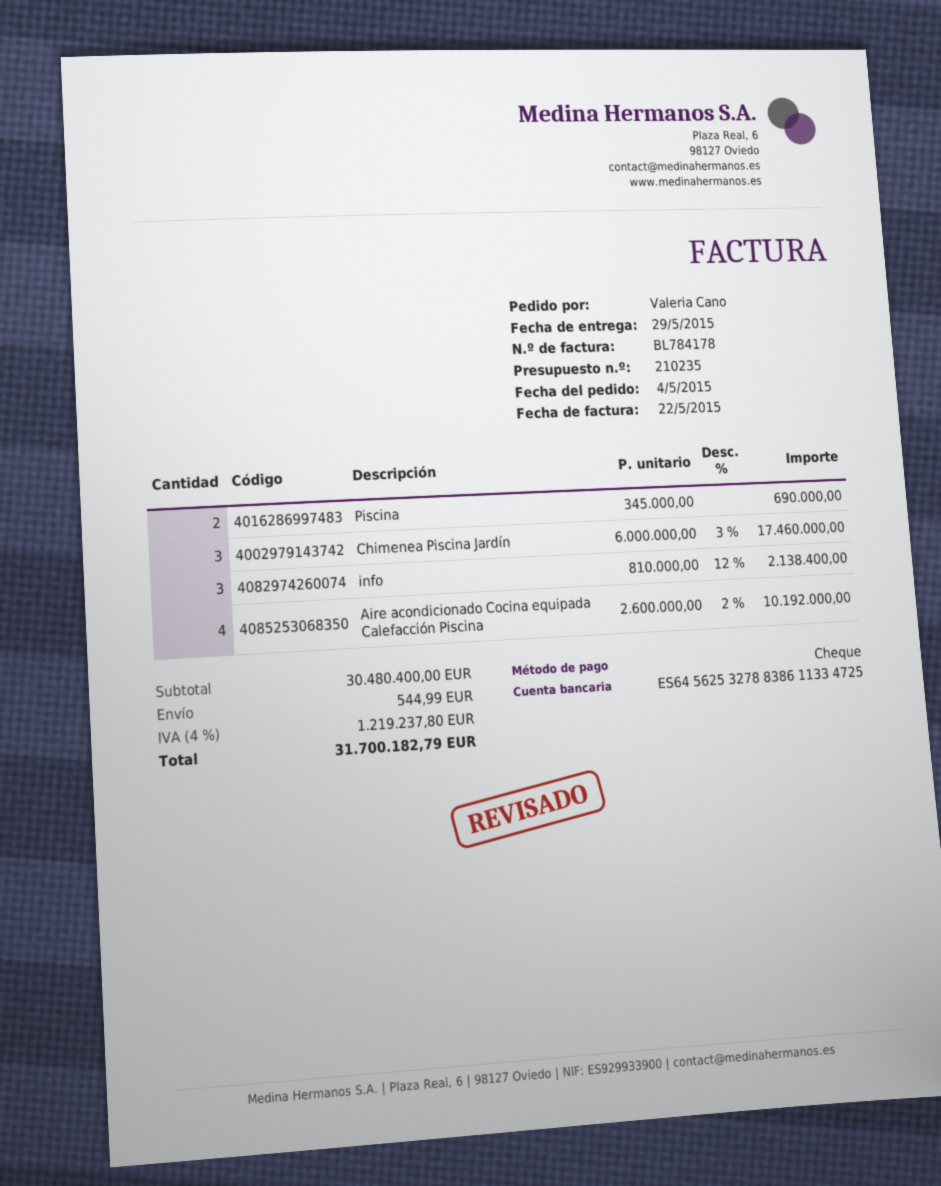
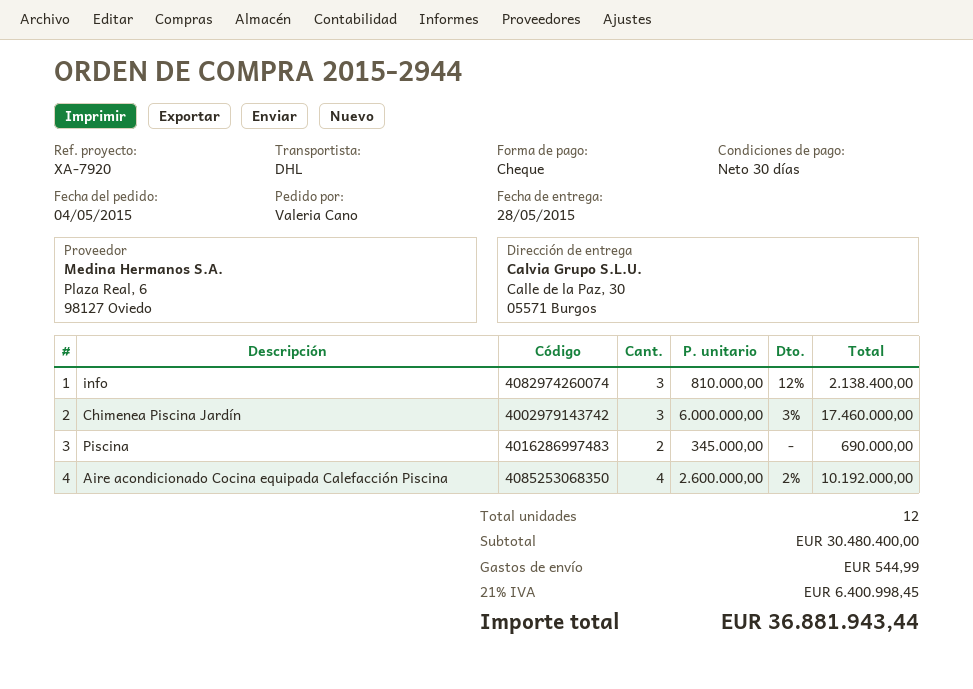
delivery date: 2015-05-29 -> 2015-05-28
tax: 4% = 1219237.80 -> 21% = 6400998.45
total: 31700182.79 -> 36881943.44

